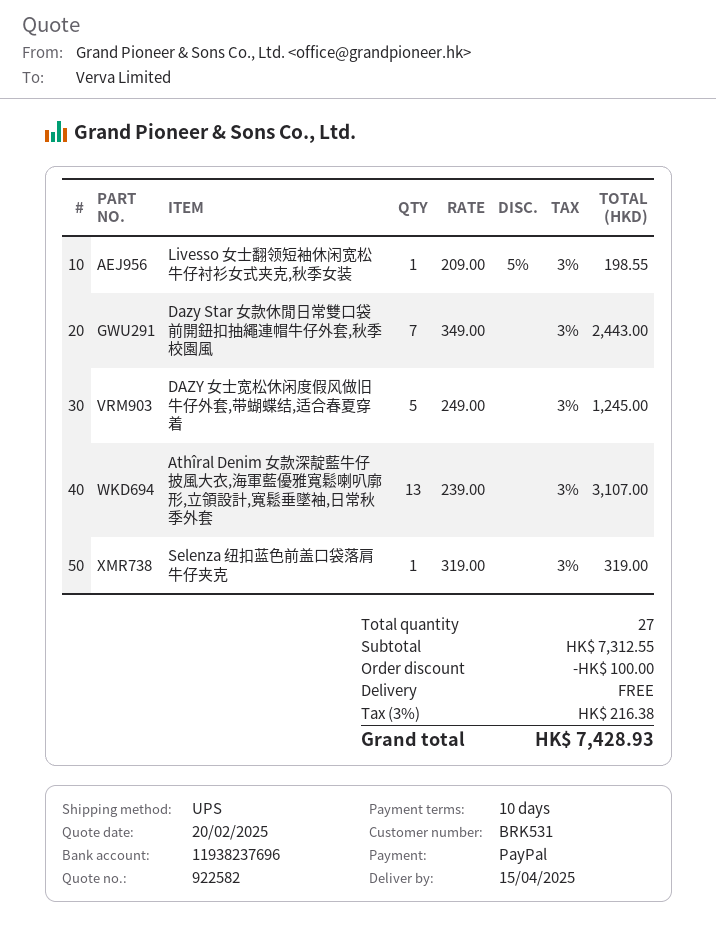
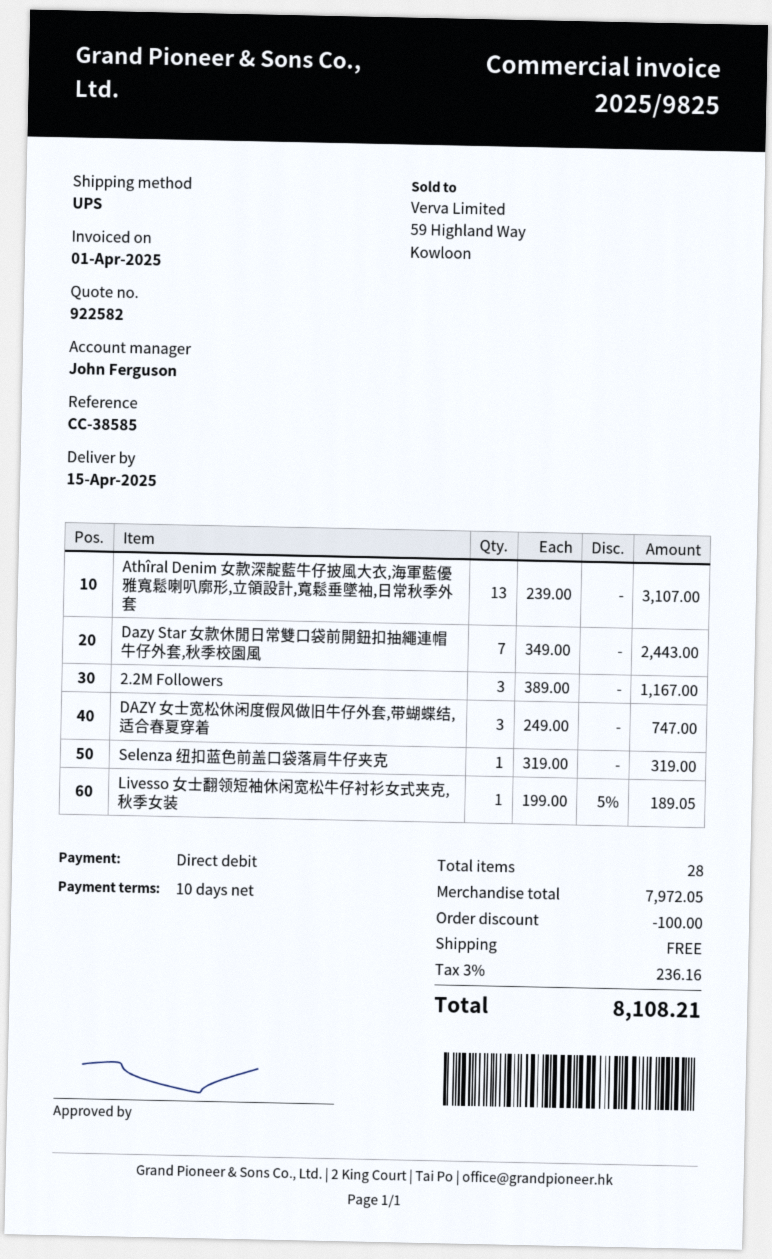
payment method: PayPal -> direct debit
Livesso 女士翻领短袖休闲宽松牛仔衬衫女式夹克,秋季女装: 1 x 209.00 - 5% = 198.55 -> 1 x 199.00 - 5% = 189.05
DAZY 女士宽松休闲度假风做旧牛仔外套,带蝴蝶结,适合春夏穿着: 5 x 249.00 = 1245.00 -> 3 x 249.00 = 747.00
2.2M Followers: none -> 3 x 389.00 = 1167.00
total quantity: 27 -> 28
subtotal: 7312.55 -> 7972.05
tax: 3% = 216.38 -> 3% = 236.16
total: 7428.93 -> 8108.21

